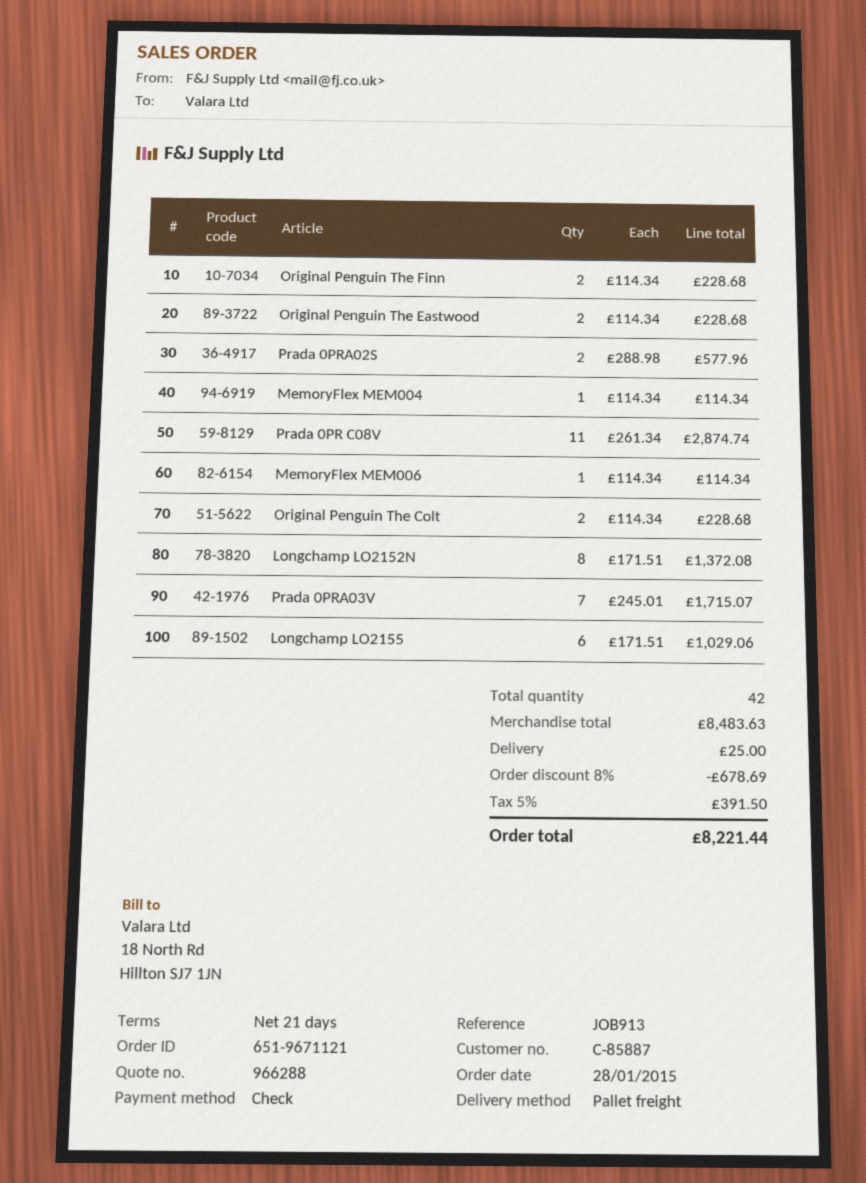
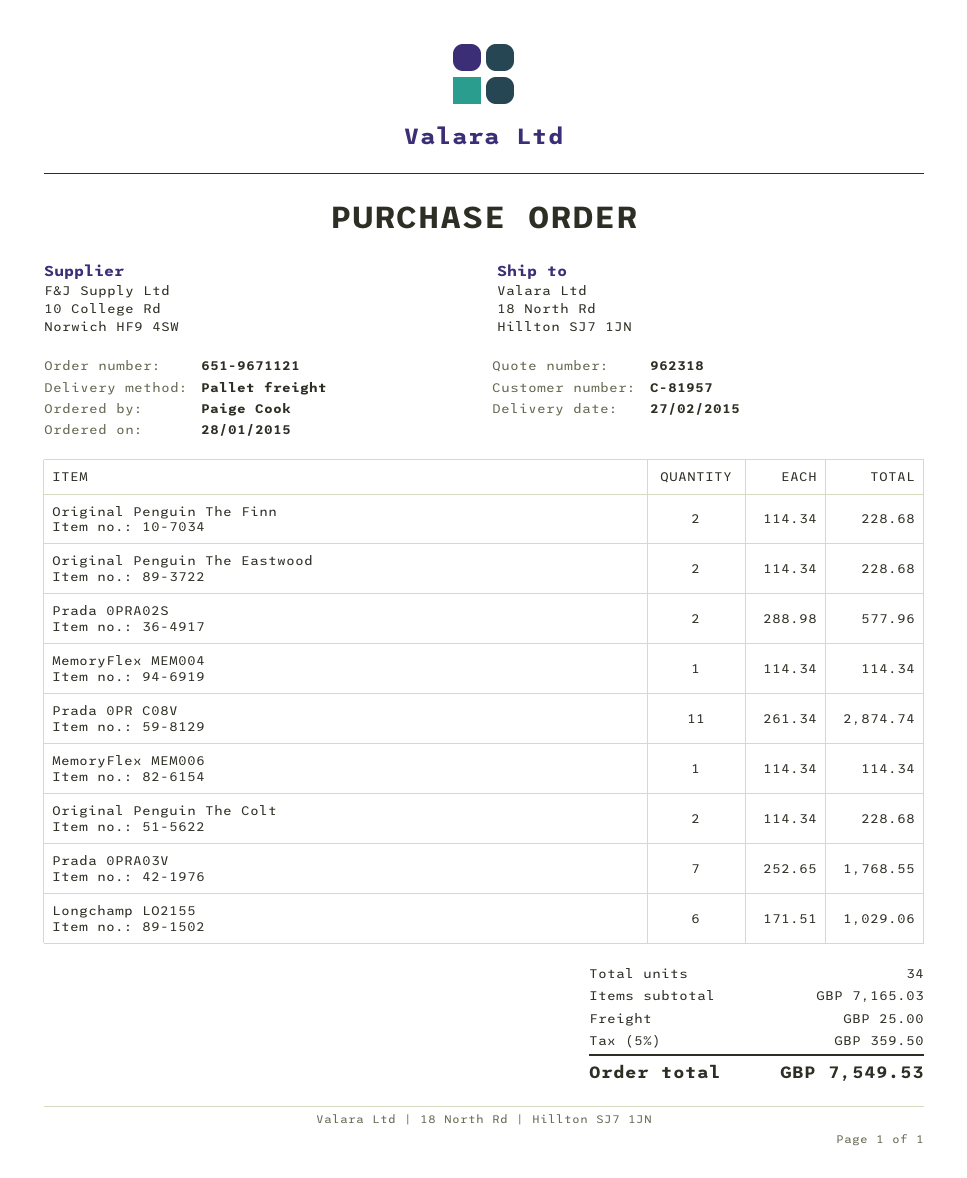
quote number: 966288 -> 962318
customer number: C-85887 -> C-81957
Longchamp LO2152N: 8 x 171.51 = 1372.08 -> none
Prada 0PRA03V: 7 x 245.01 = 1715.07 -> 7 x 252.65 = 1768.55
total quantity: 42 -> 34
subtotal: 8483.63 -> 7165.03
discount: 8% = 678.69 -> none
tax: 5% = 391.50 -> 5% = 359.50
total: 8221.44 -> 7549.53

